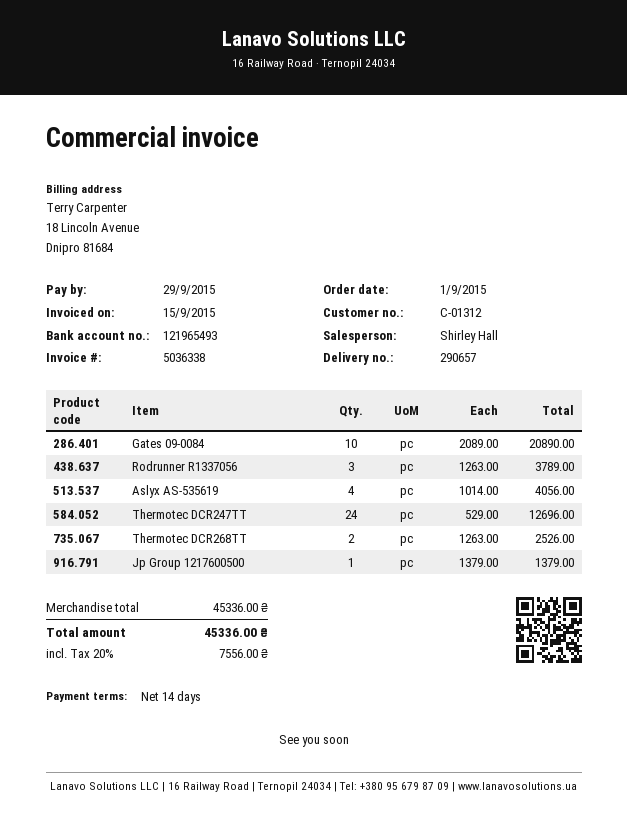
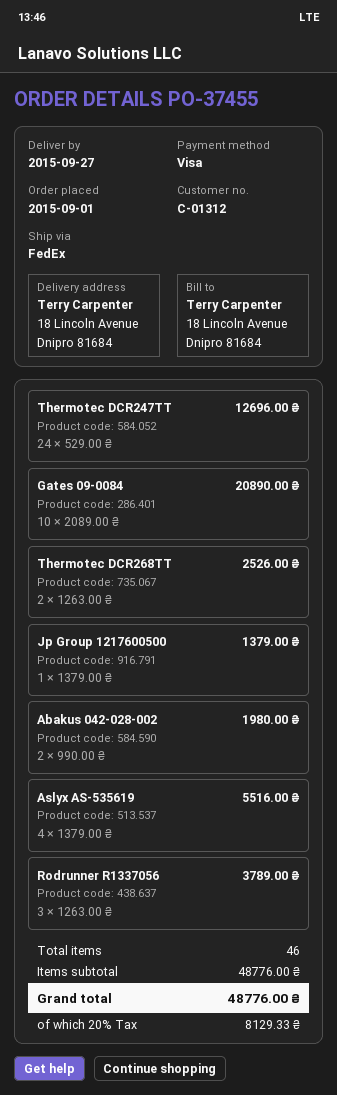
Aslyx AS-535619: 4 x 1014.00 = 4056.00 -> 4 x 1379.00 = 5516.00
Abakus 042-028-002: none -> 2 x 990.00 = 1980.00
subtotal: 45336.00 -> 48776.00
tax: 20% = 7556.00 -> 20% = 8129.33
total: 45336.00 -> 48776.00

